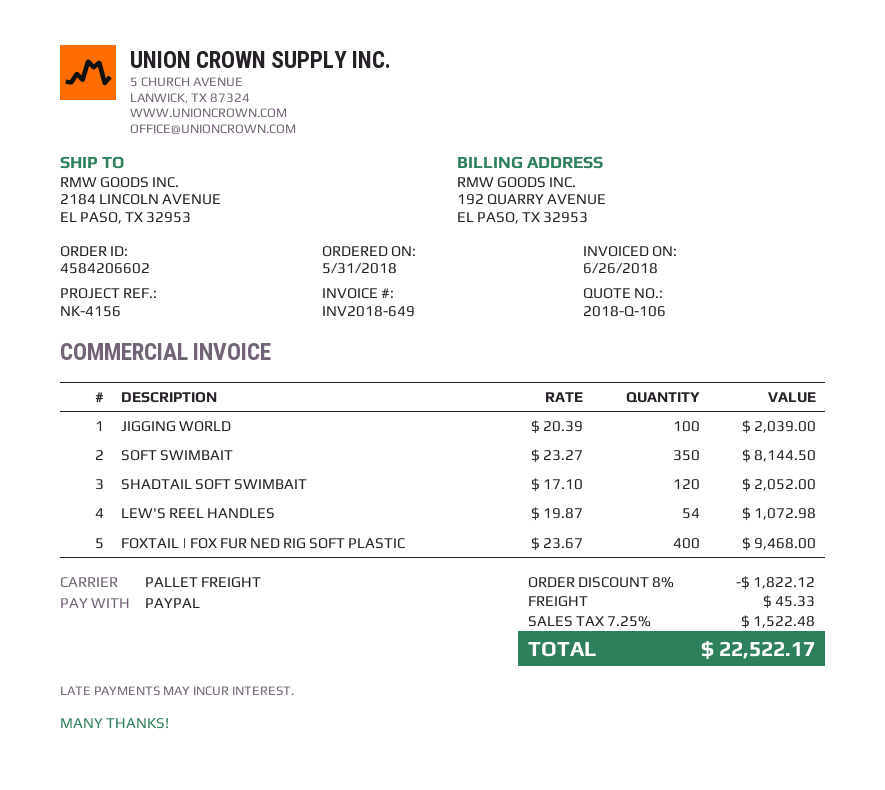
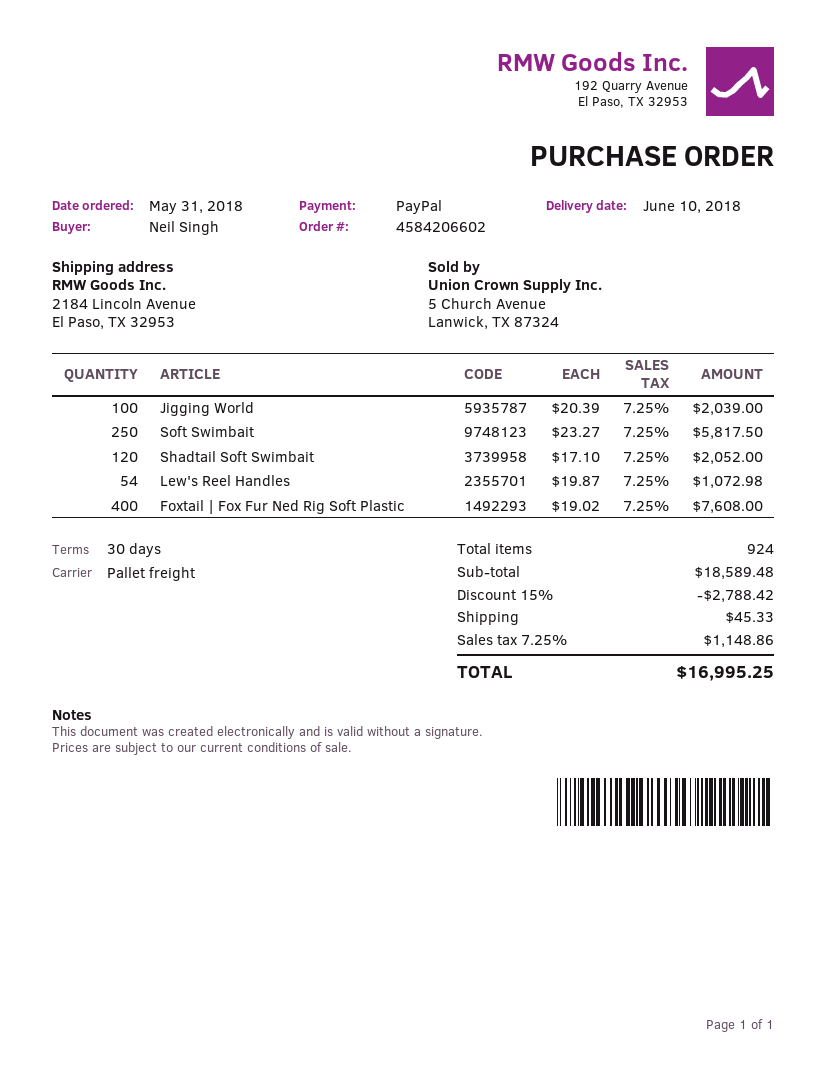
SOFT SWIMBAIT: 350 x 23.27 = 8144.50 -> 250 x 23.27 = 5817.50
FOXTAIL | FOX FUR NED RIG SOFT PLASTIC: 400 x 23.67 = 9468.00 -> 400 x 19.02 = 7608.00
discount: 8% = 1822.12 -> 15% = 2788.42
tax: 7.25% = 1522.48 -> 7.25% = 1148.86
total: 22522.17 -> 16995.25

